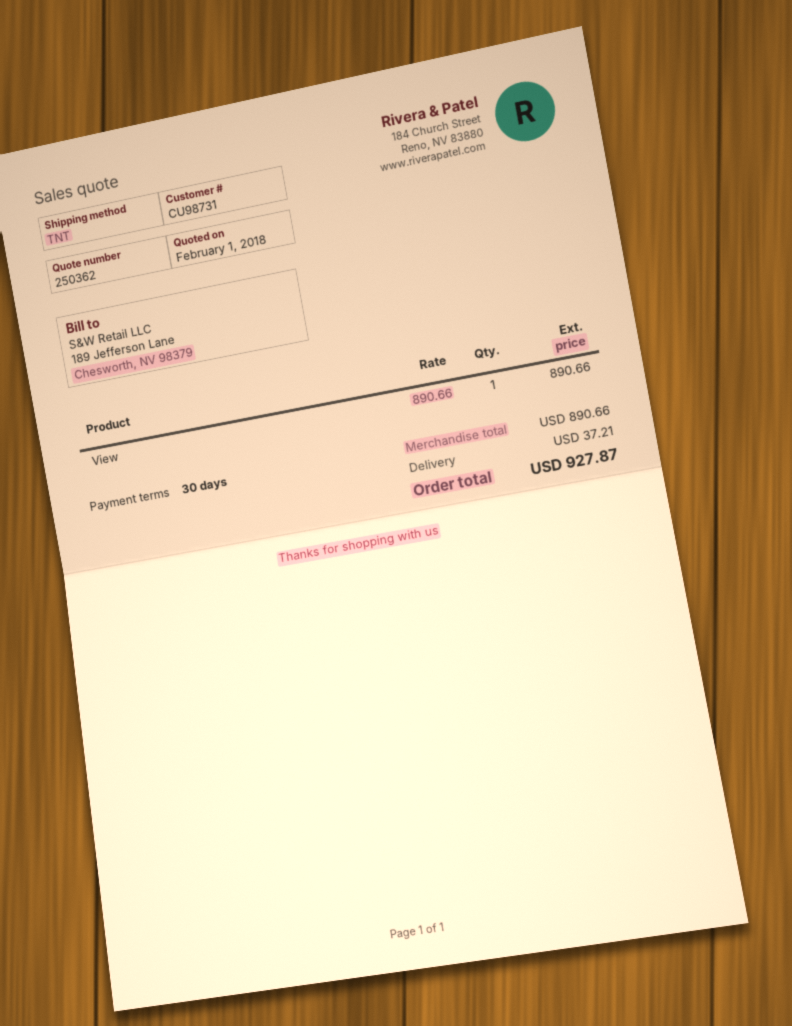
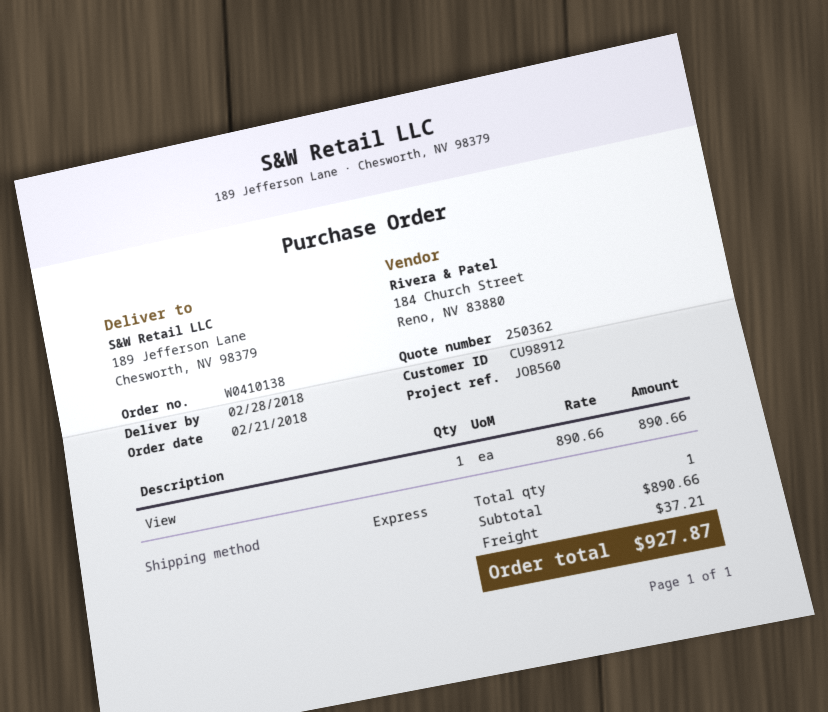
customer number: CU98731 -> CU98912
shipping method: TNT -> express

